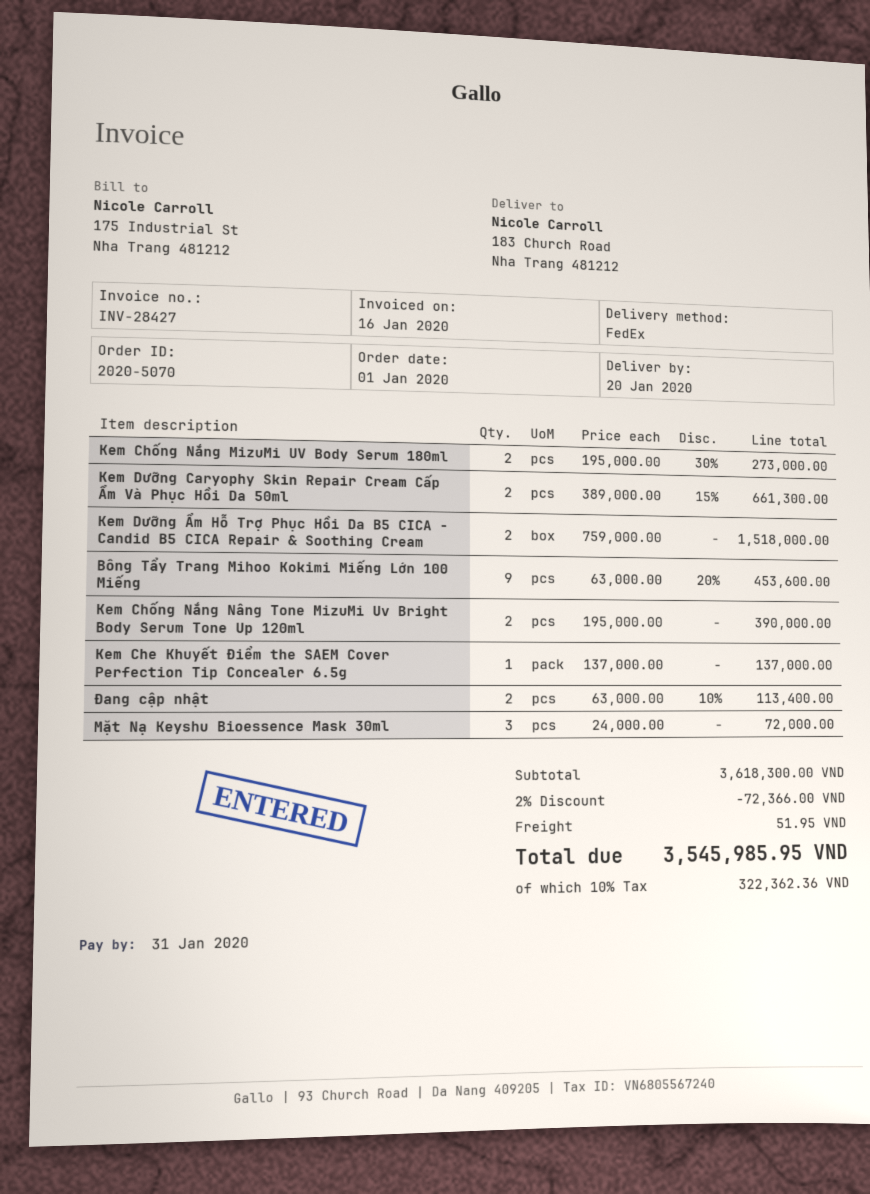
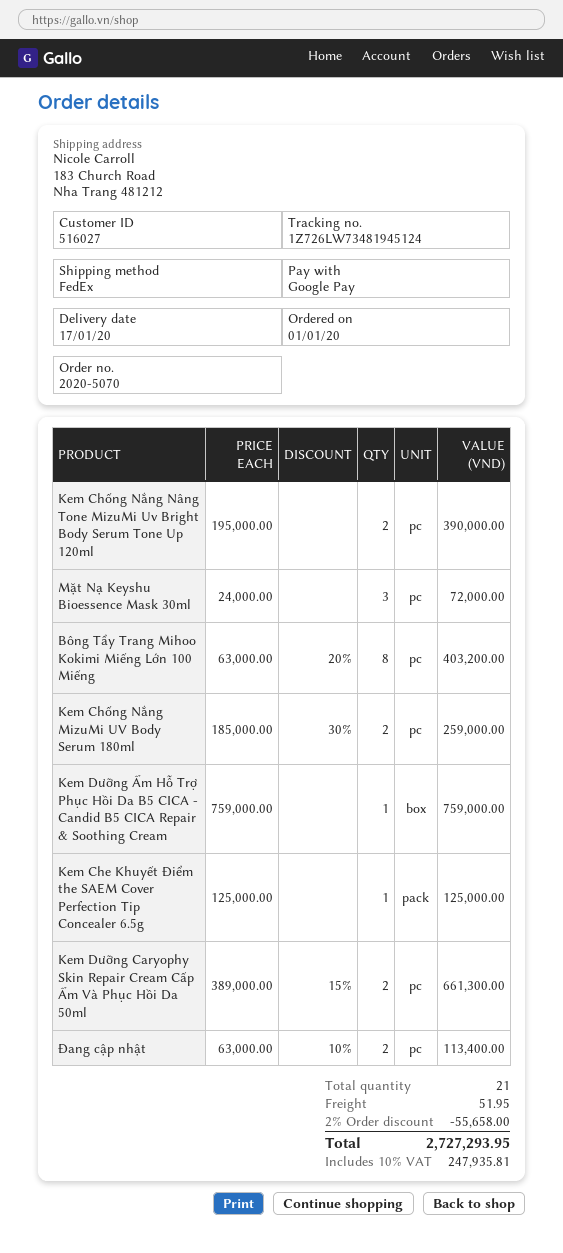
delivery date: 2020-01-20 -> 2020-01-17
Kem Chống Nắng MizuMi UV Body Serum 180ml: 2 x 195000.00 - 30% = 273000.00 -> 2 x 185000.00 - 30% = 259000.00
Kem Dưỡng Ẩm Hỗ Trợ Phục Hồi Da B5 CICA - Candid B5 CICA Repair & Soothing Cream: 2 x 759000.00 = 1518000.00 -> 1 x 759000.00 = 759000.00
Bông Tẩy Trang Mihoo Kokimi Miếng Lớn 100 Miếng: 9 x 63000.00 - 20% = 453600.00 -> 8 x 63000.00 - 20% = 403200.00
Kem Che Khuyết Điểm the SAEM Cover Perfection Tip Concealer 6.5g: 1 x 137000.00 = 137000.00 -> 1 x 125000.00 = 125000.00
discount: 2% = 72366.00 -> 2% = 55658.00
tax: 10% = 322362.36 -> 10% = 247935.81
total: 3545985.95 -> 2727293.95

